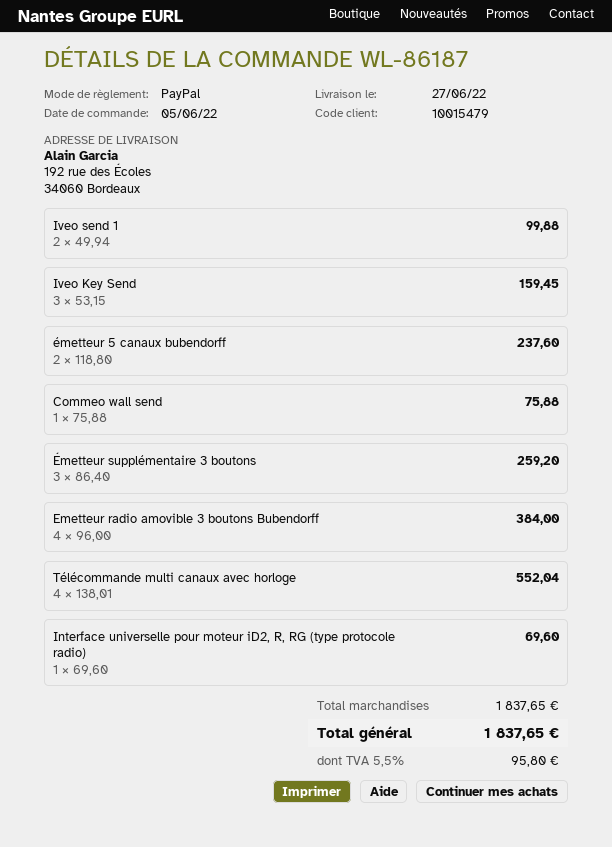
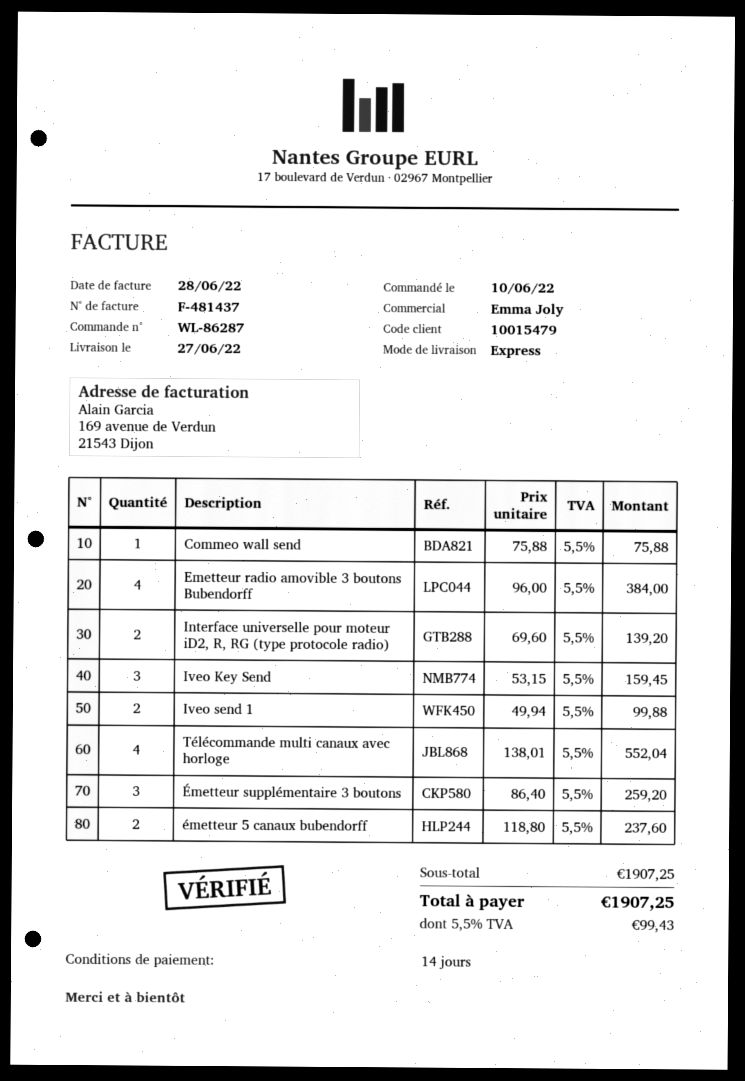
order number: WL-86187 -> WL-86287
order date: 2022-06-05 -> 2022-06-10
Interface universelle pour moteur iD2, R, RG (type protocole radio): 1 x 69.60 = 69.60 -> 2 x 69.60 = 139.20
subtotal: 1837.65 -> 1907.25
tax: 5.5% = 95.80 -> 5.5% = 99.43
total: 1837.65 -> 1907.25

